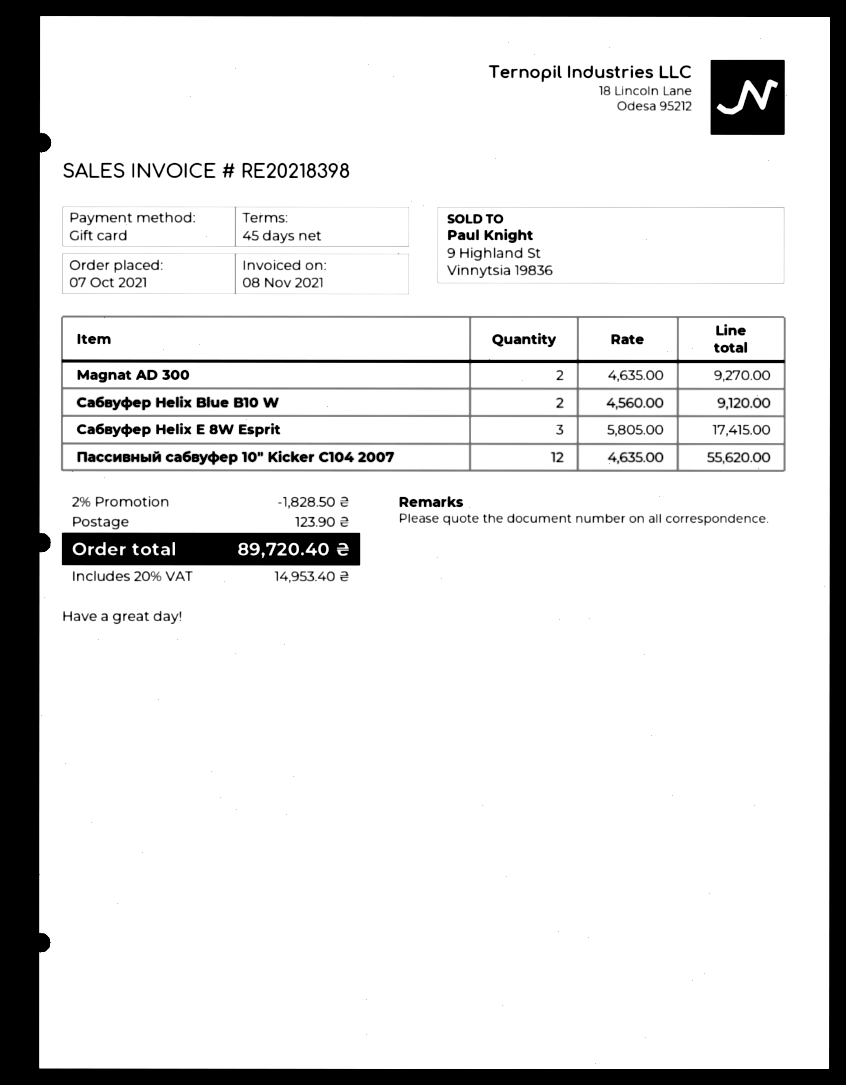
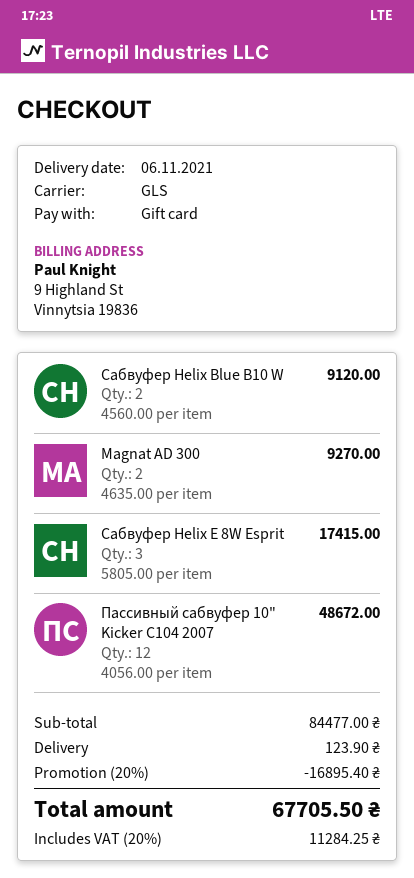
Пассивный сабвуфер 10" Kicker C104 2007: 12 x 4635.00 = 55620.00 -> 12 x 4056.00 = 48672.00
discount: 2% = 1828.50 -> 20% = 16895.40
tax: 20% = 14953.40 -> 20% = 11284.25
total: 89720.40 -> 67705.50

